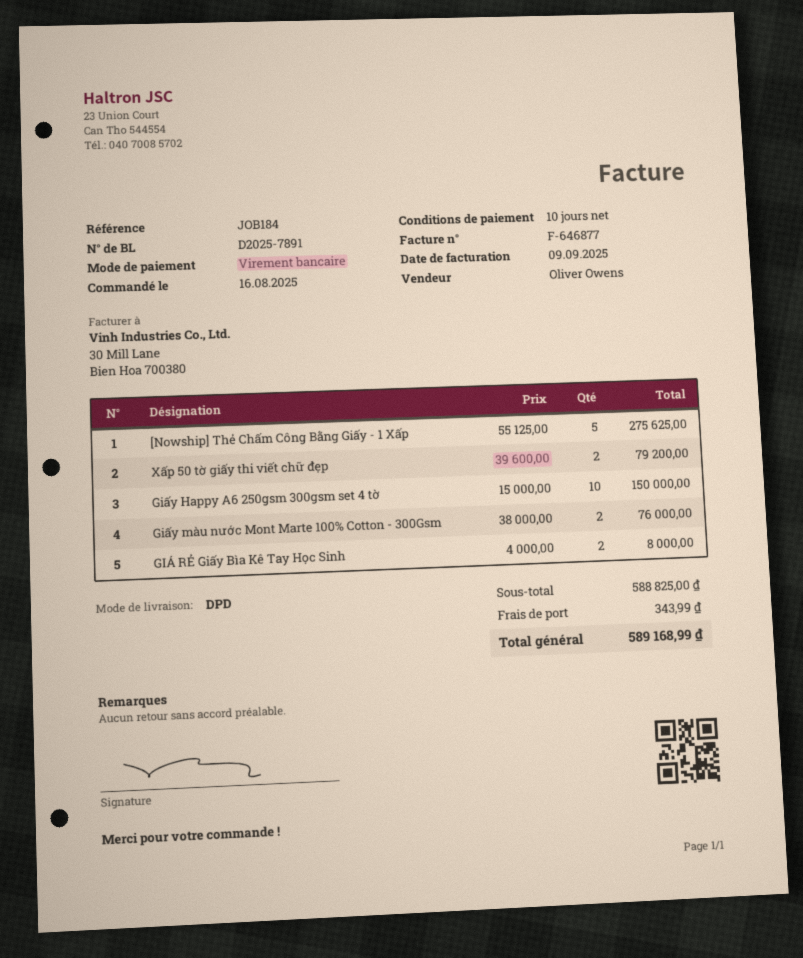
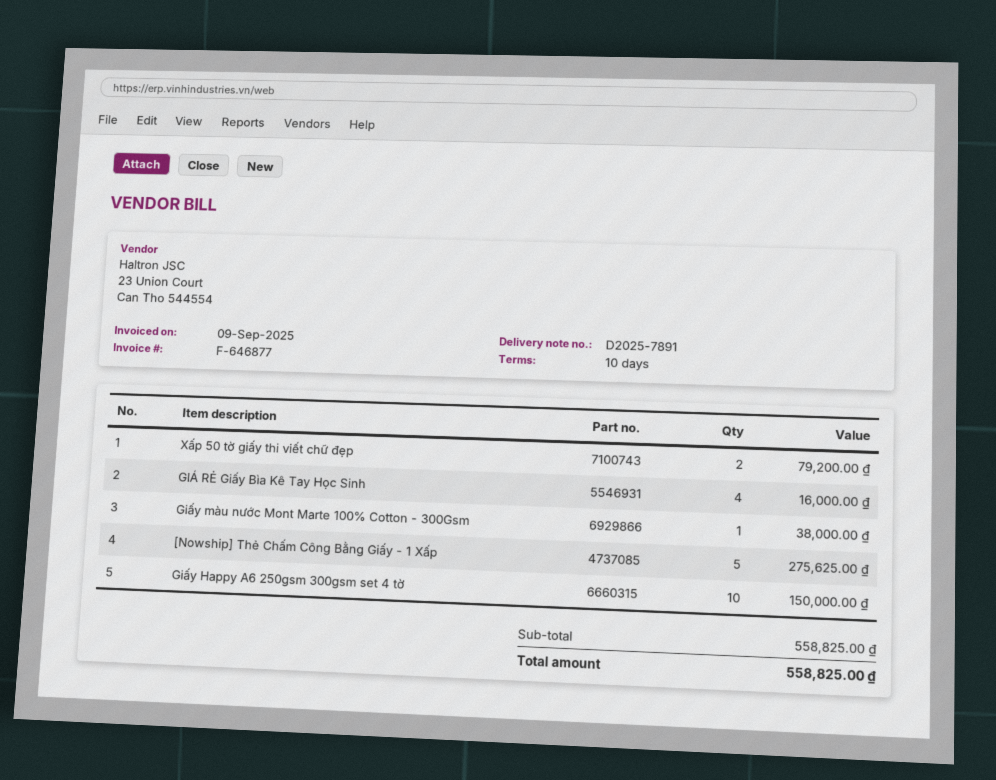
Giấy màu nước Mont Marte 100% Cotton - 300Gsm: 2 for 76000.00 -> 1 for 38000.00
GIÁ RẺ Giấy Bìa Kê Tay Học Sinh: 2 for 8000.00 -> 4 for 16000.00
subtotal: 588825.00 -> 558825.00
shipping: 343.99 -> none
total: 589168.99 -> 558825.00

